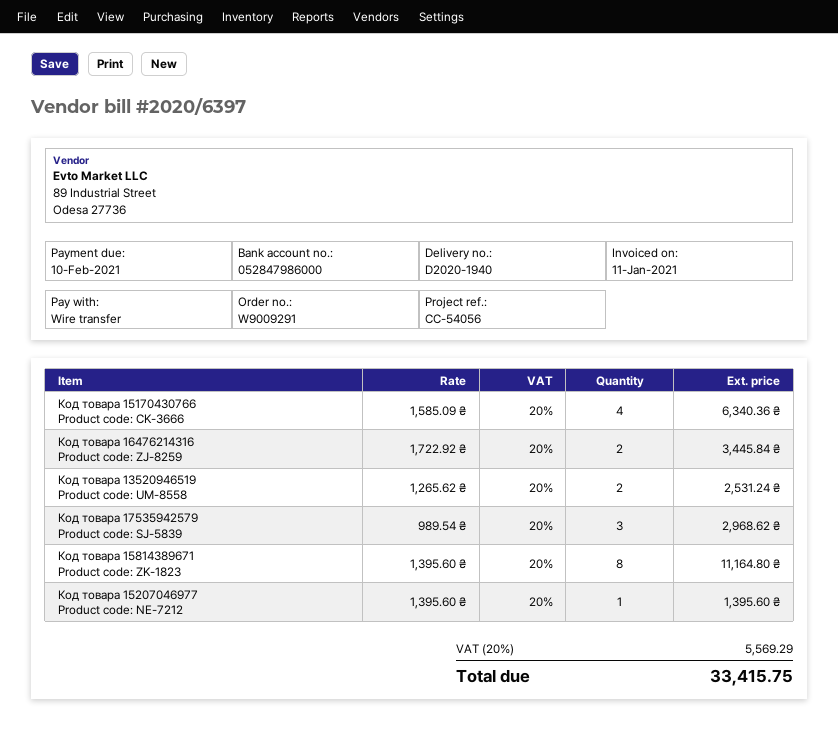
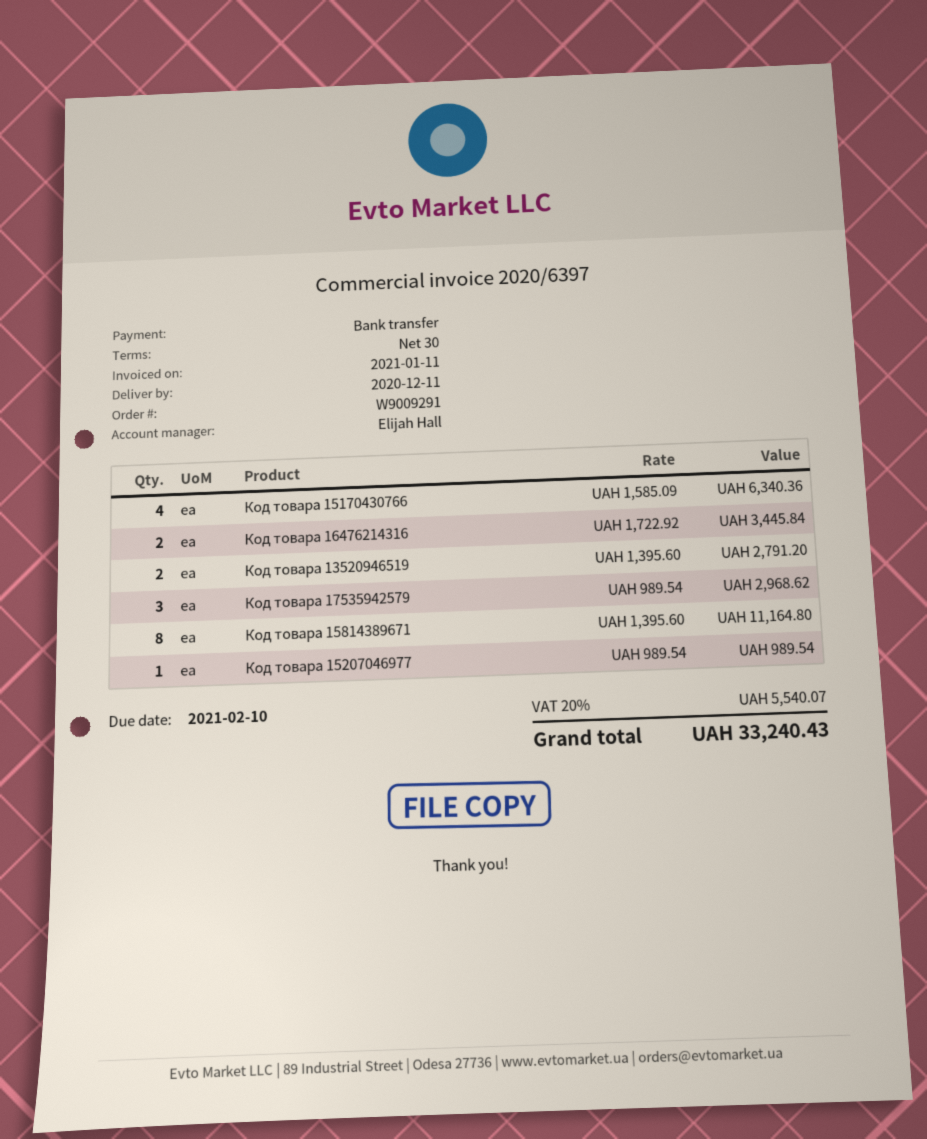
Код товара 13520946519: 2 x 1265.62 = 2531.24 -> 2 x 1395.60 = 2791.20
Код товара 15207046977: 1 x 1395.60 = 1395.60 -> 1 x 989.54 = 989.54
tax: 20% = 5569.29 -> 20% = 5540.07
total: 33415.75 -> 33240.43

